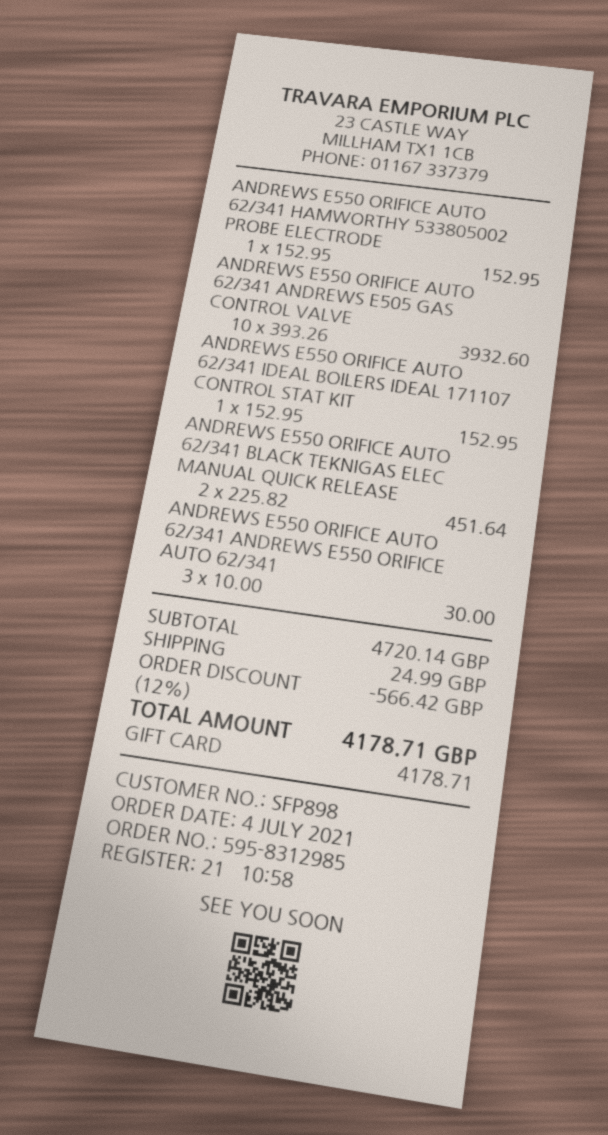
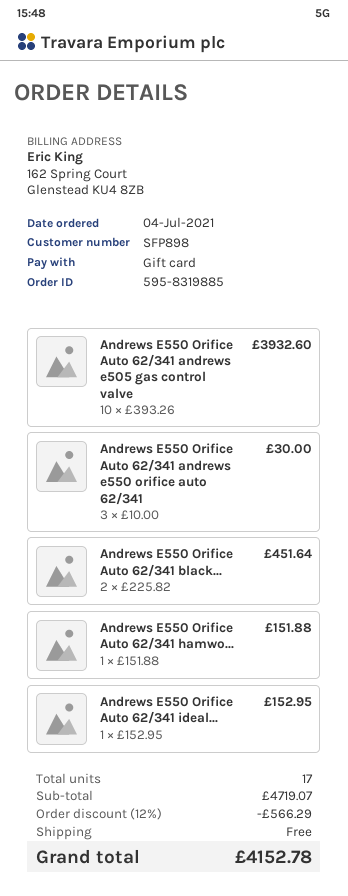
order number: 595-8312985 -> 595-8319885
ANDREWS E550 ORIFICE AUTO 62/341 HAMWORTHY 533805002 PROBE ELECTRODE: 1 x 152.95 = 152.95 -> 1 x 151.88 = 151.88
subtotal: 4720.14 -> 4719.07
discount: 12% = 566.42 -> 12% = 566.29
shipping: 24.99 -> 0.00
total: 4178.71 -> 4152.78

